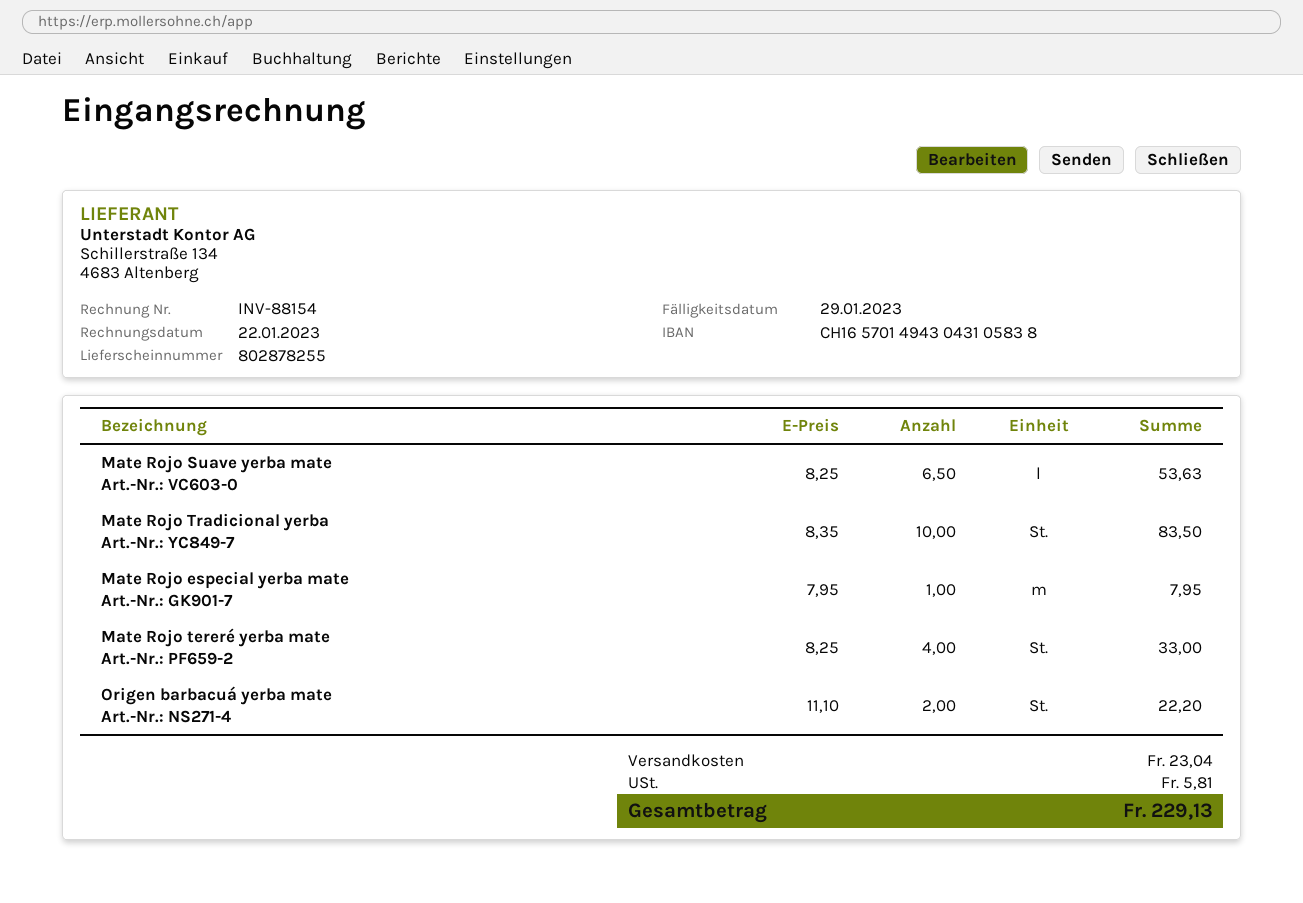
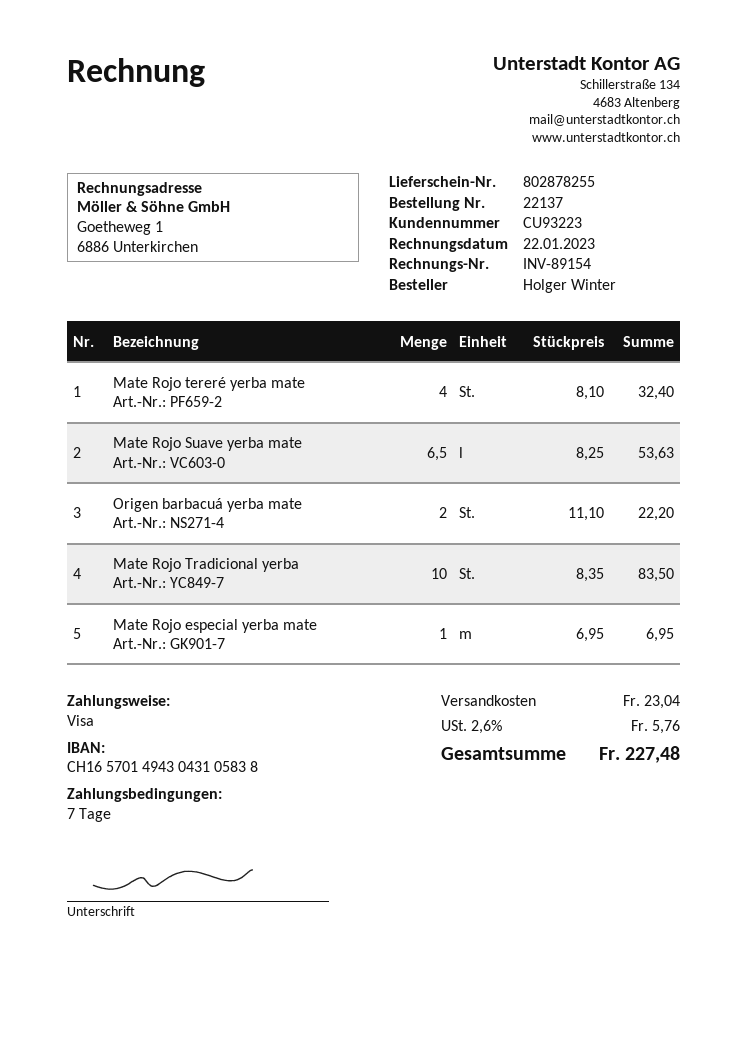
invoice number: INV-88154 -> INV-89154
Mate Rojo especial yerba mate: 1 x 7.95 = 7.95 -> 1 x 6.95 = 6.95
Mate Rojo tereré yerba mate: 4 x 8.25 = 33.00 -> 4 x 8.10 = 32.40
tax: 5.81 -> 5.76
total: 229.13 -> 227.48

